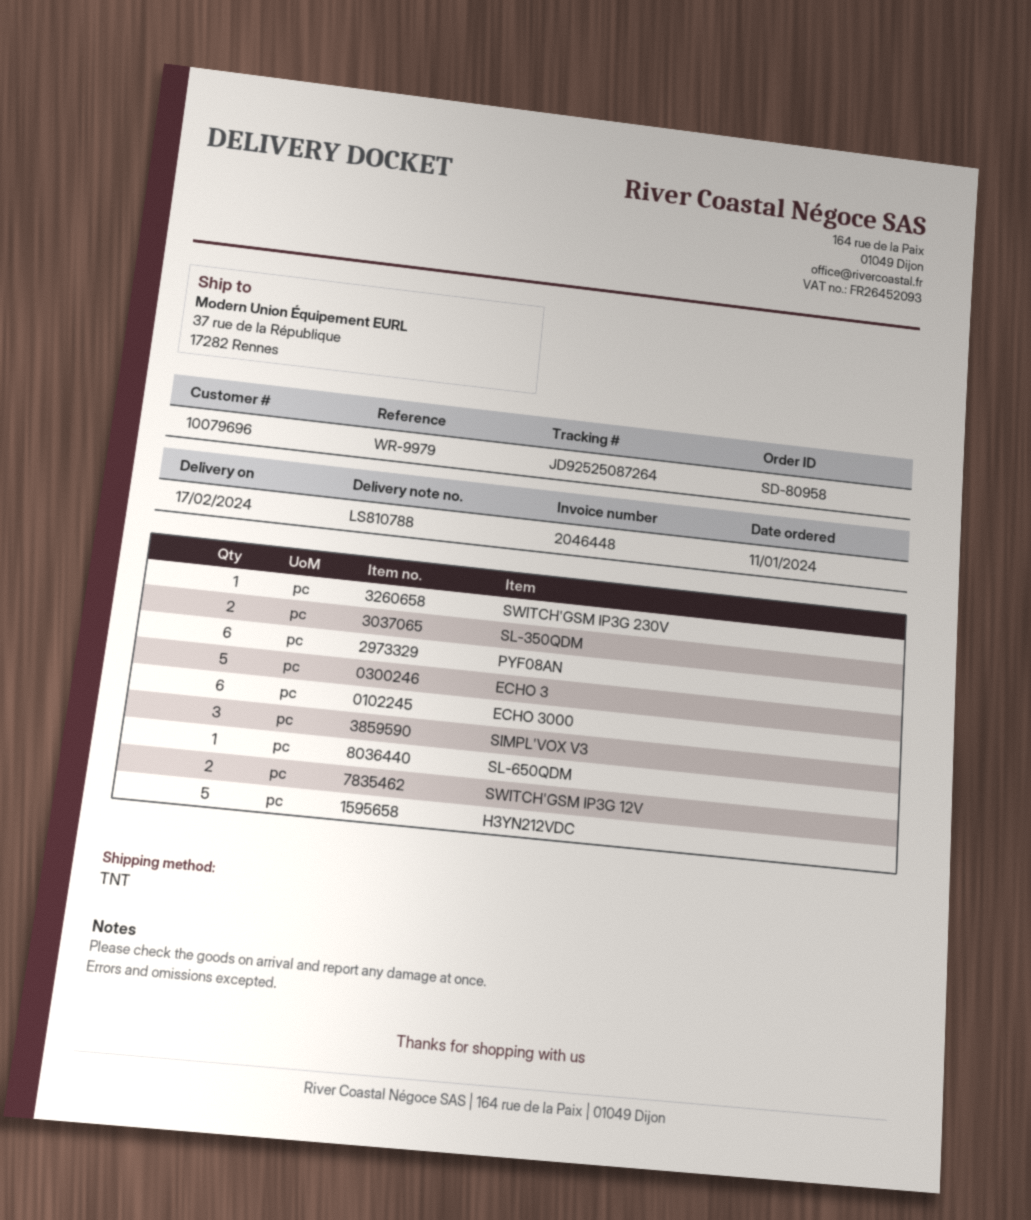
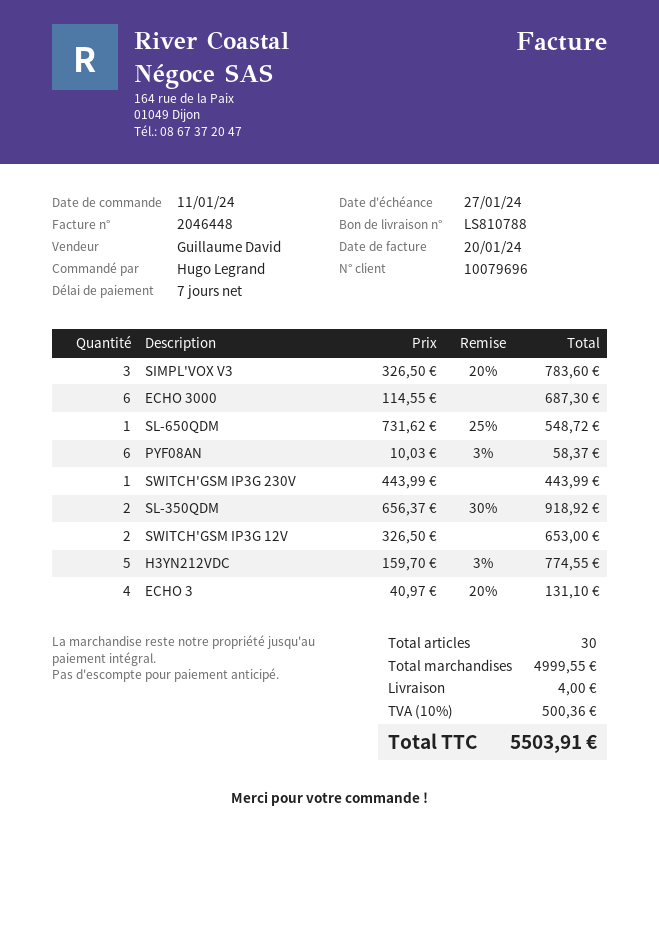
ECHO 3: 5 -> 4

